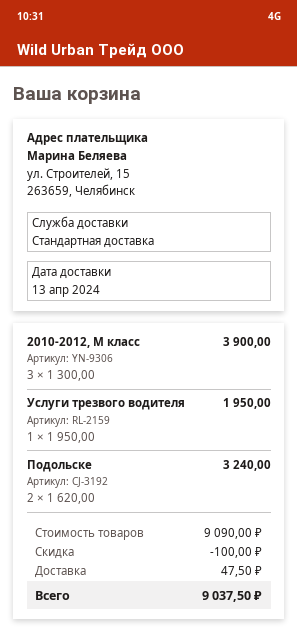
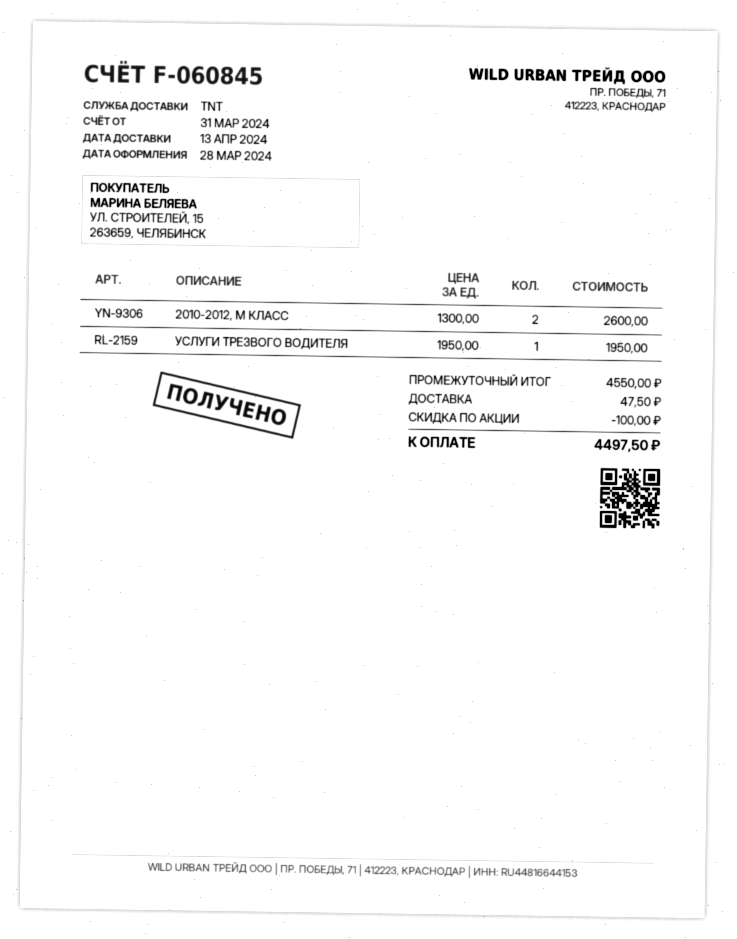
shipping method: standard -> TNT
2010-2012, M класс: 3 x 1300.00 = 3900.00 -> 2 x 1300.00 = 2600.00
Подольске: 2 x 1620.00 = 3240.00 -> none
subtotal: 9090.00 -> 4550.00
total: 9037.50 -> 4497.50

